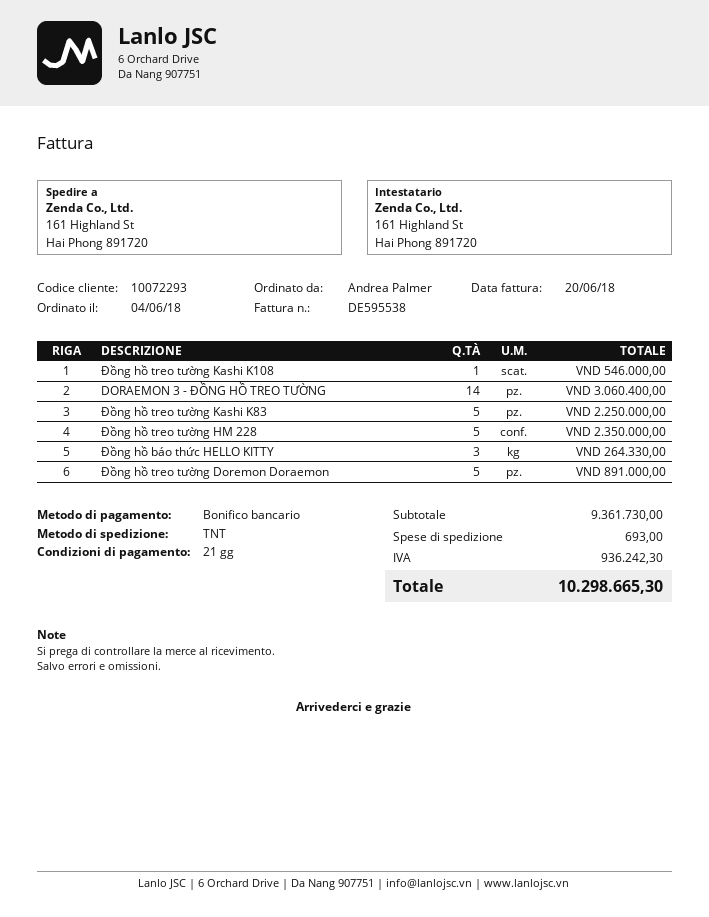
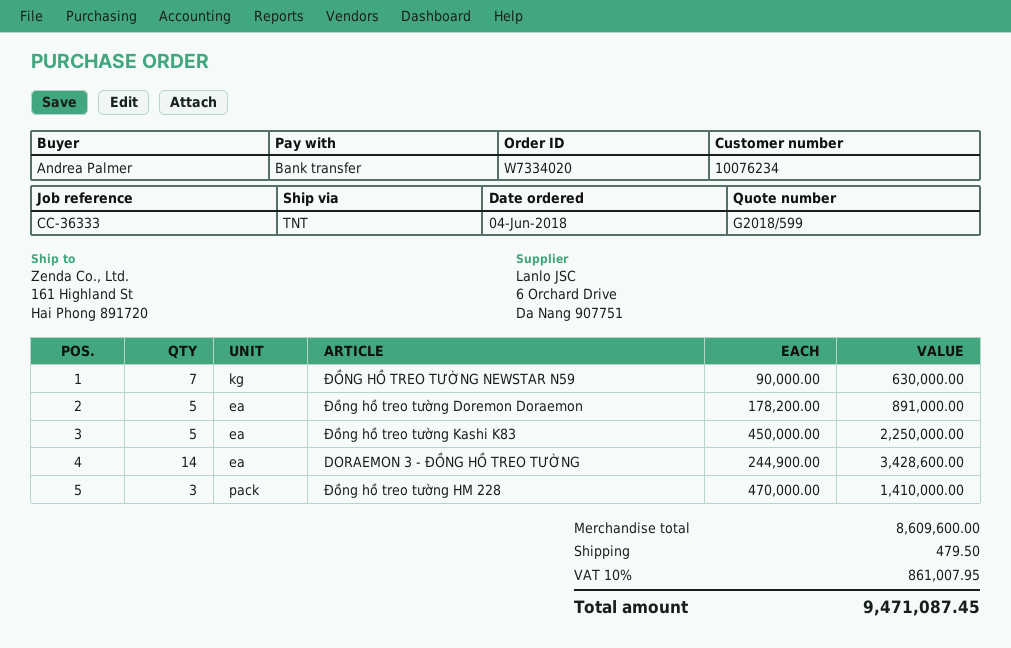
customer number: 10072293 -> 10076234
Đồng hồ treo tường Kashi K108: 1 for 546000.00 -> none
DORAEMON 3 - ĐỒNG HỒ TREO TƯỜNG: 14 for 3060400.00 -> 14 for 3428600.00
Đồng hồ treo tường HM 228: 5 for 2350000.00 -> 3 for 1410000.00
Đồng hồ báo thức HELLO KITTY: 3 for 264330.00 -> none
ĐỒNG HỒ TREO TƯỜNG NEWSTAR N59: none -> 7 for 630000.00
subtotal: 9361730.00 -> 8609600.00
shipping: 693.00 -> 479.50
tax: 936242.30 -> 861007.95
total: 10298665.30 -> 9471087.45

